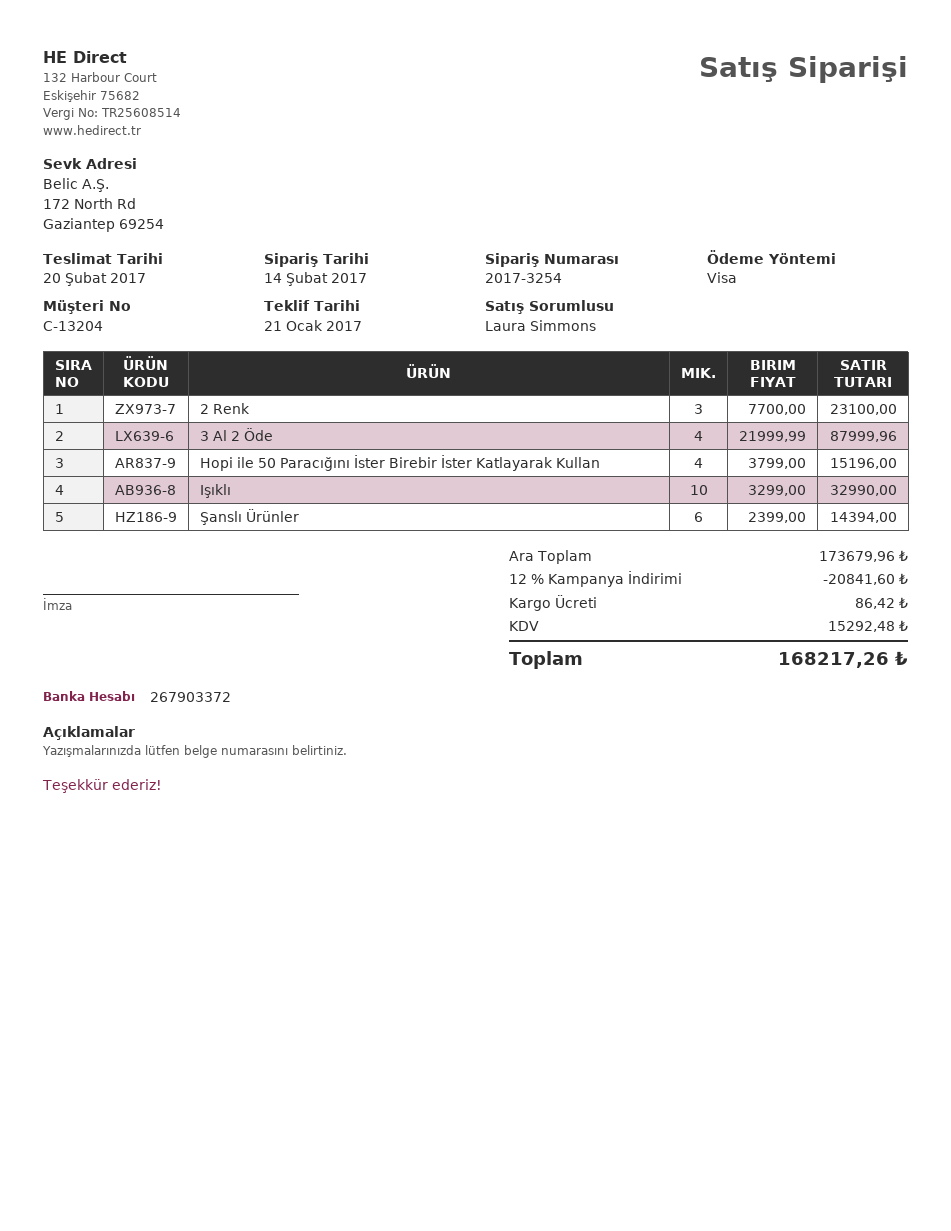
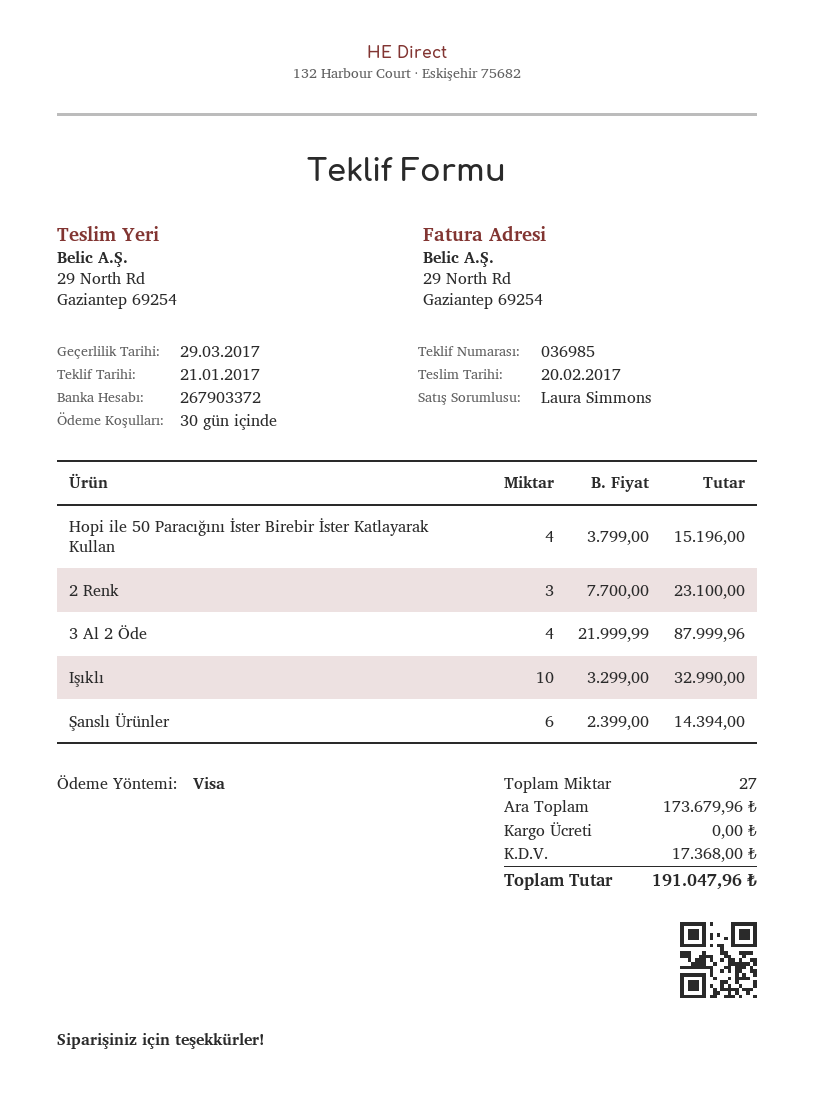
ship to: 172 North Rd, Gaziantep 69254 -> 29 North Rd, Gaziantep 69254
discount: 12% = 20841.60 -> none
shipping: 86.42 -> 0.00
tax: 15292.48 -> 17368.00
total: 168217.26 -> 191047.96

